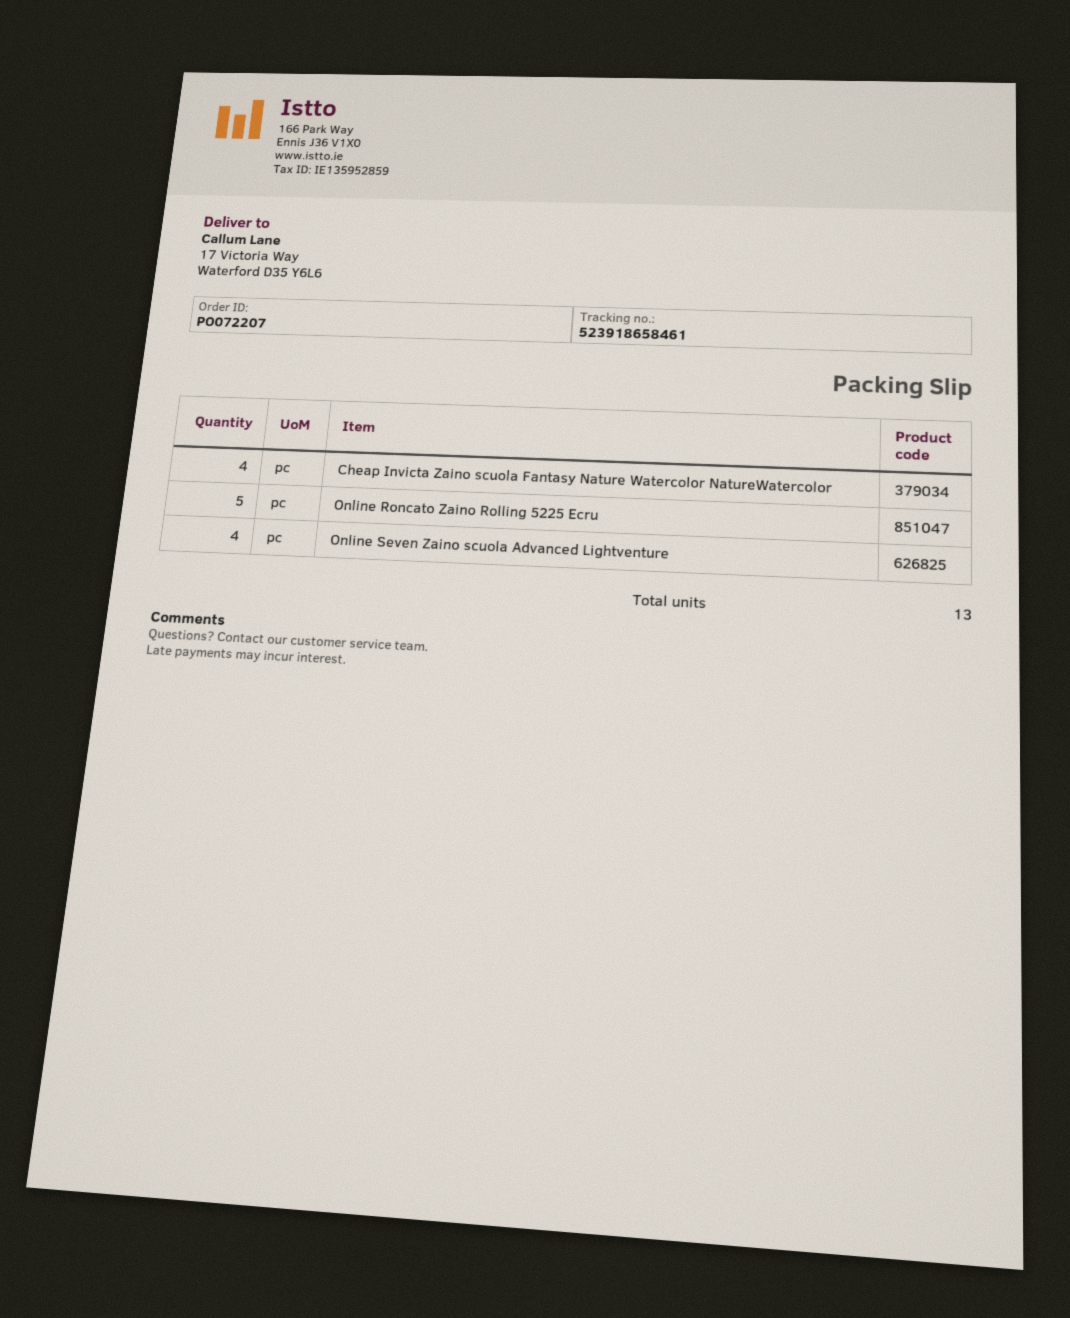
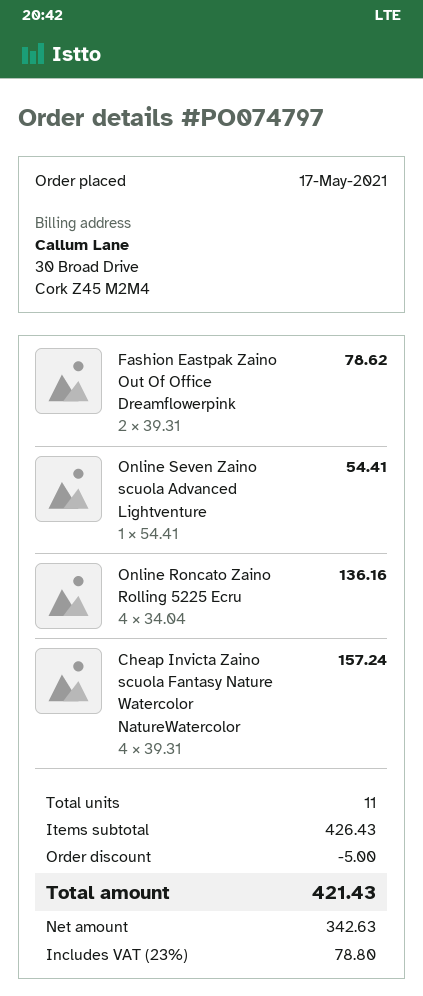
order number: PO072207 -> PO074797
Online Roncato Zaino Rolling 5225 Ecru: 5 -> 4
Online Seven Zaino scuola Advanced Lightventure: 4 -> 1
Fashion Eastpak Zaino Out Of Office Dreamflowerpink: none -> 2
total quantity: 13 -> 11

